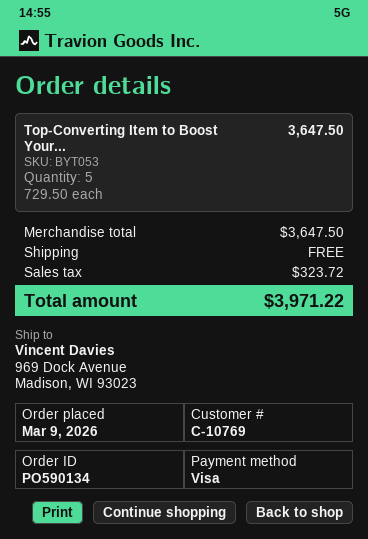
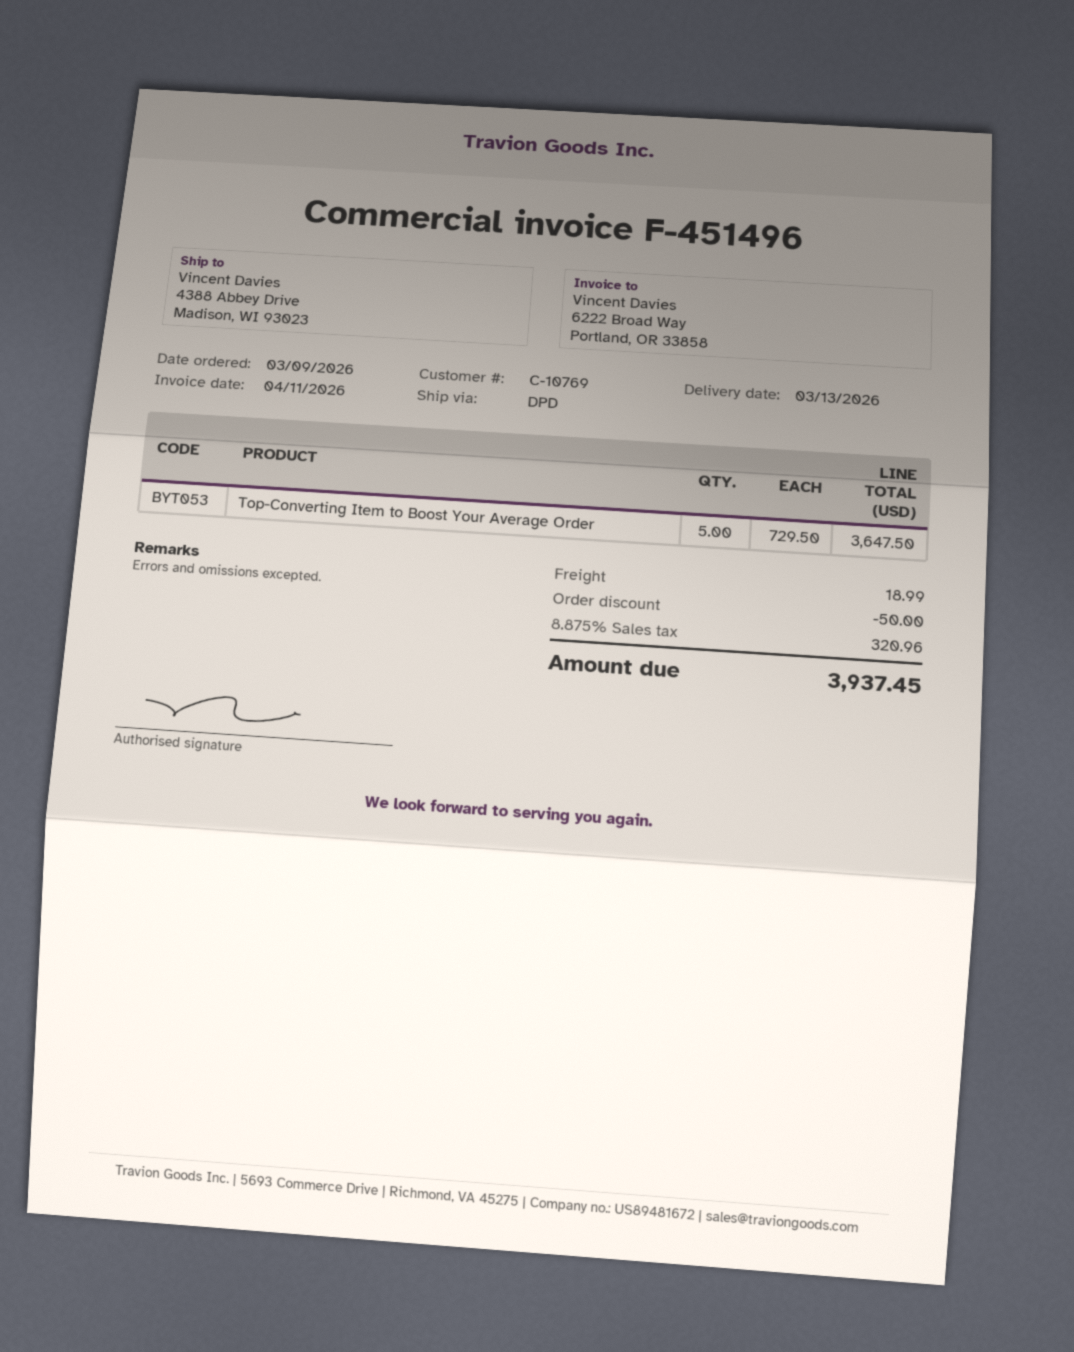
ship to: 969 Dock Avenue, Madison, WI 93023 -> 4388 Abbey Drive, Madison, WI 93023
discount: none -> 50.00
shipping: 0.00 -> 18.99
tax: 323.72 -> 320.96
total: 3971.22 -> 3937.45

